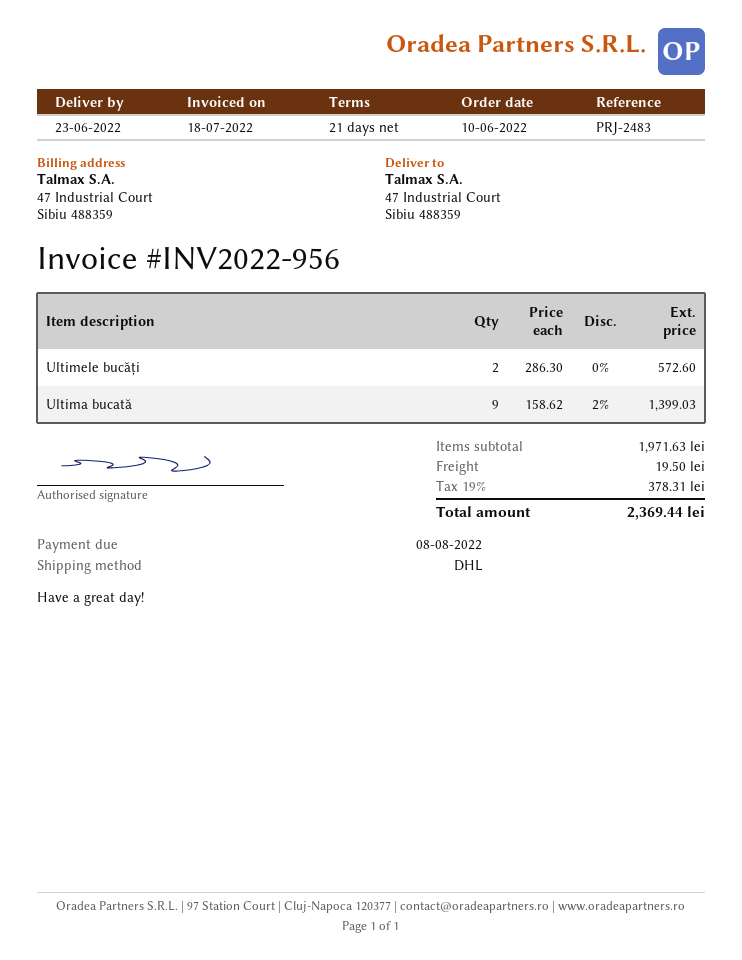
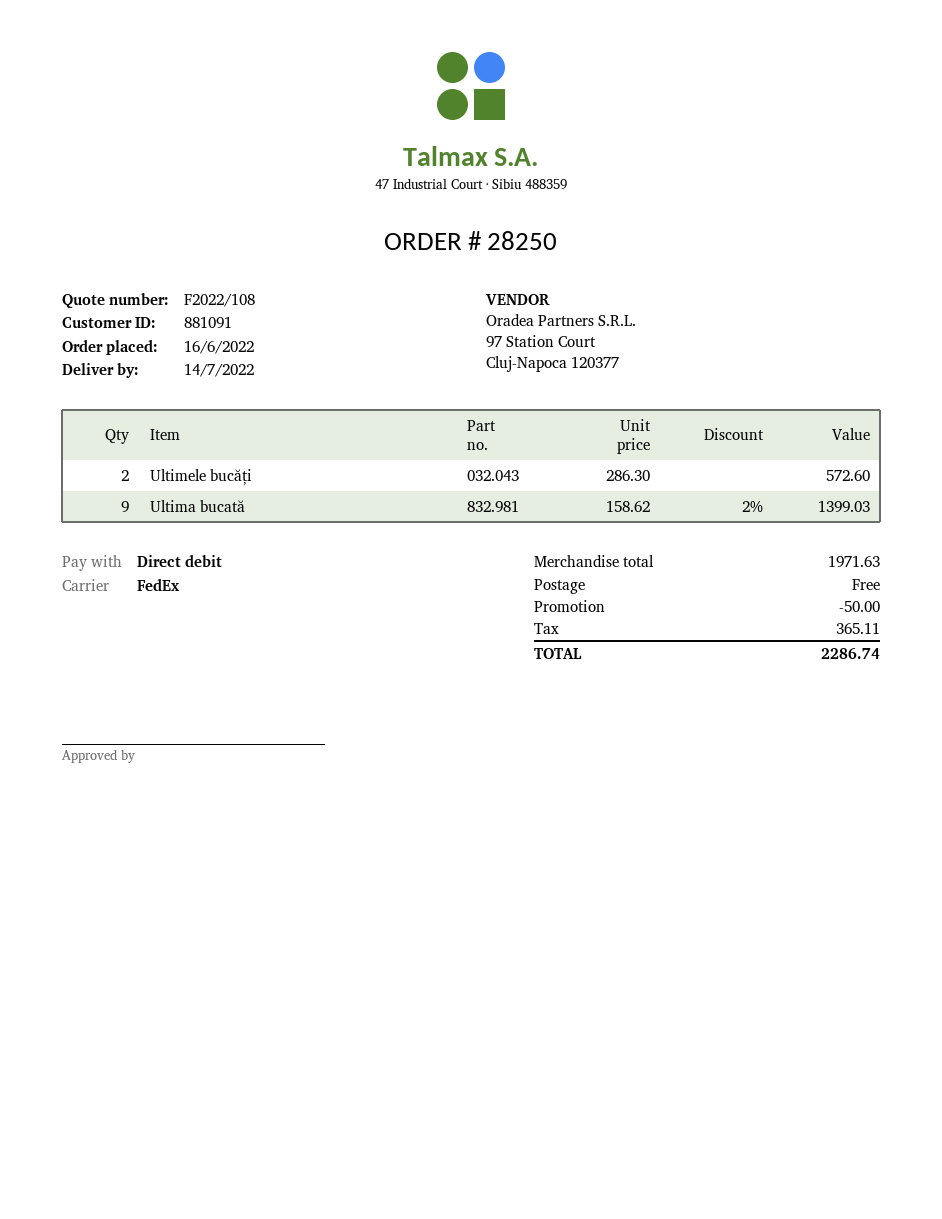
order date: 2022-06-10 -> 2022-06-16
delivery date: 2022-06-23 -> 2022-07-14
shipping method: DHL -> FedEx
discount: none -> 50.00
shipping: 19.50 -> 0.00
tax: 378.31 -> 365.11
total: 2369.44 -> 2286.74

